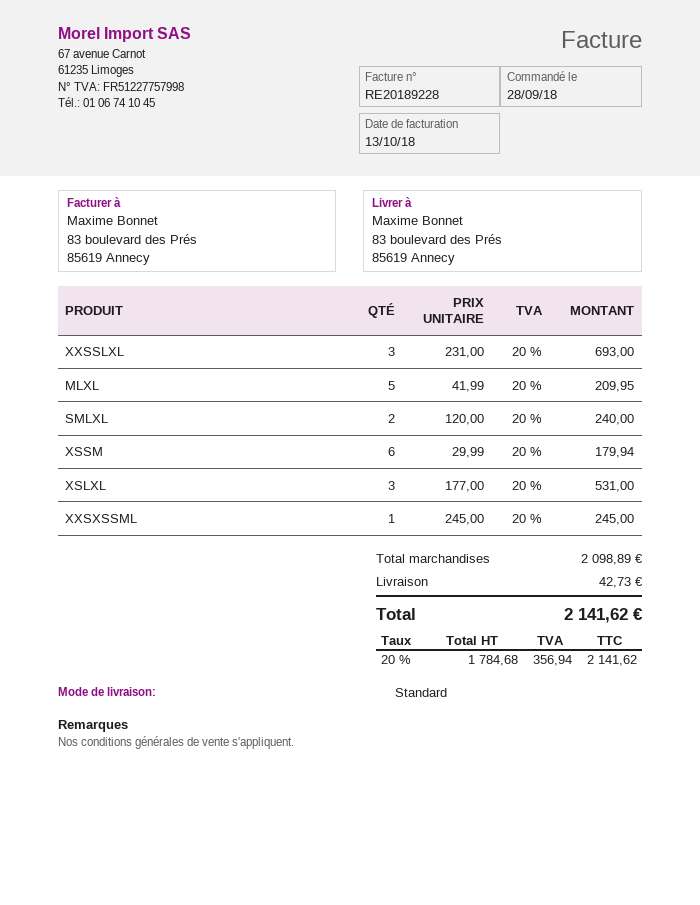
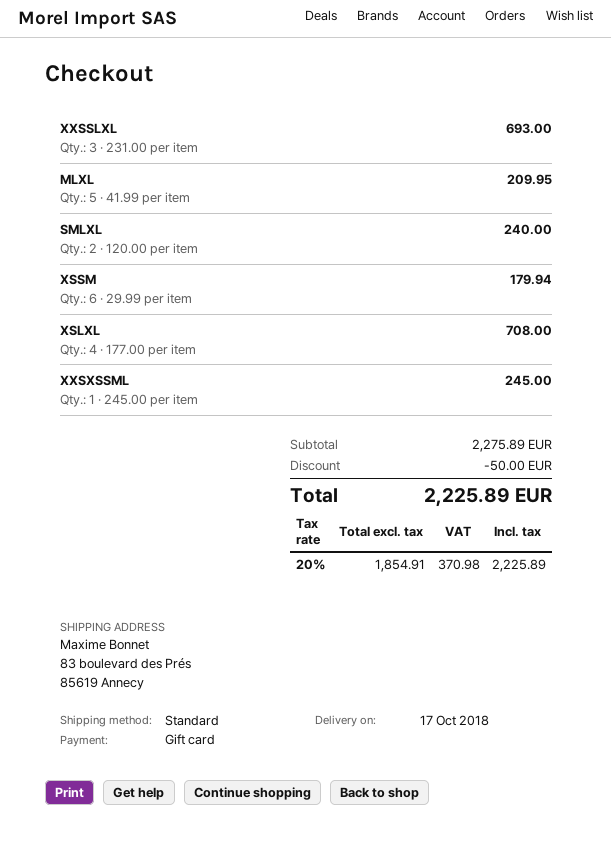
XSLXL: 3 x 177.00 = 531.00 -> 4 x 177.00 = 708.00
subtotal: 2098.89 -> 2275.89
discount: none -> 50.00
shipping: 42.73 -> none
net: 1784.68 -> 1854.91
tax: 20% = 356.94 -> 20% = 370.98
total: 2141.62 -> 2225.89

